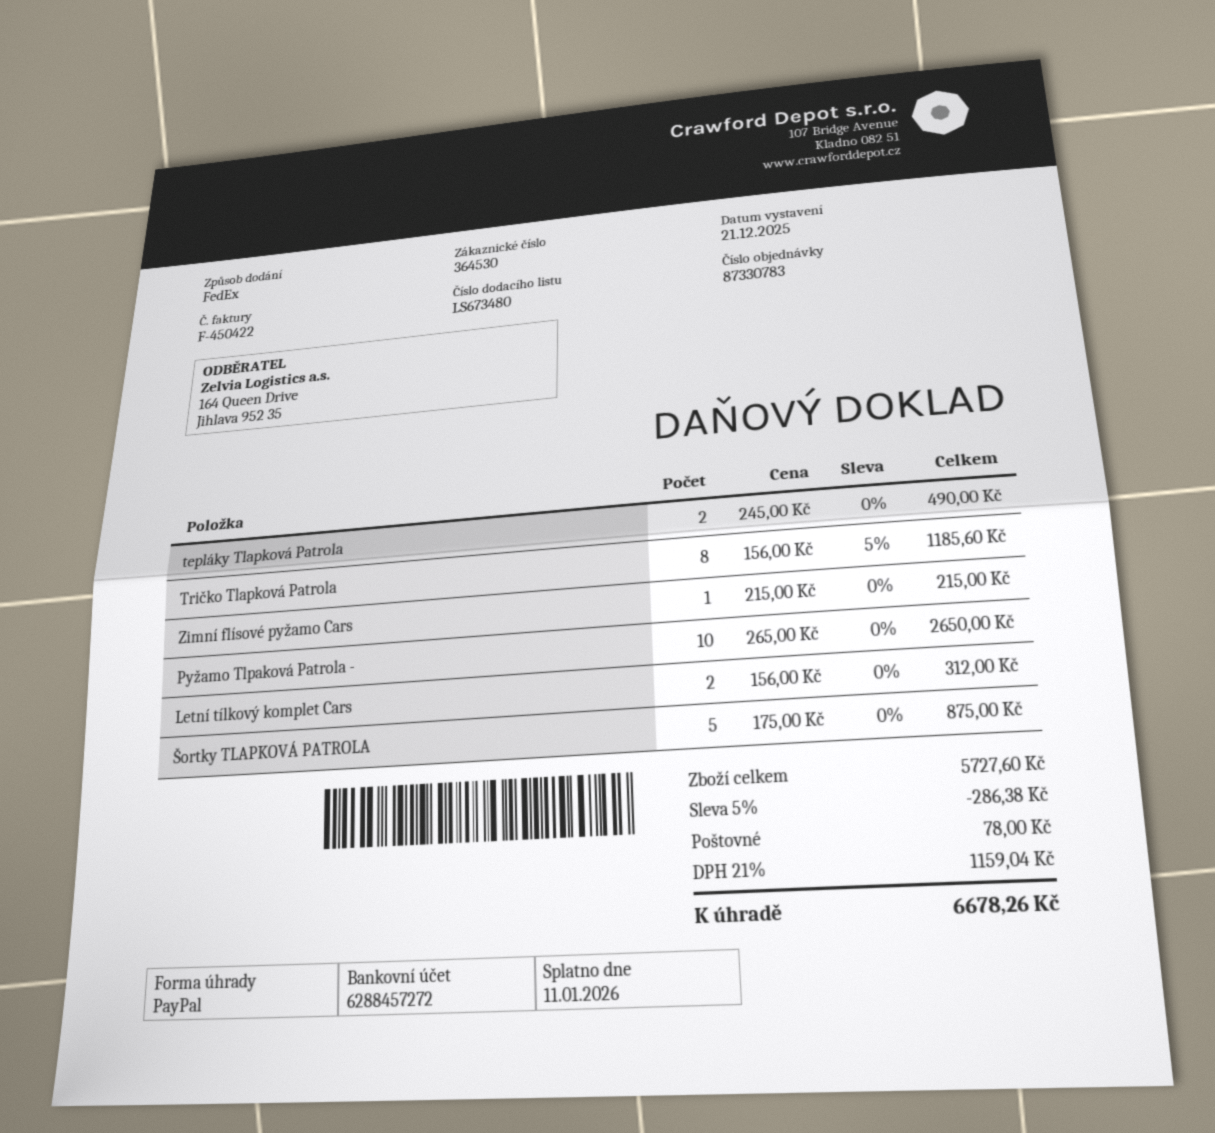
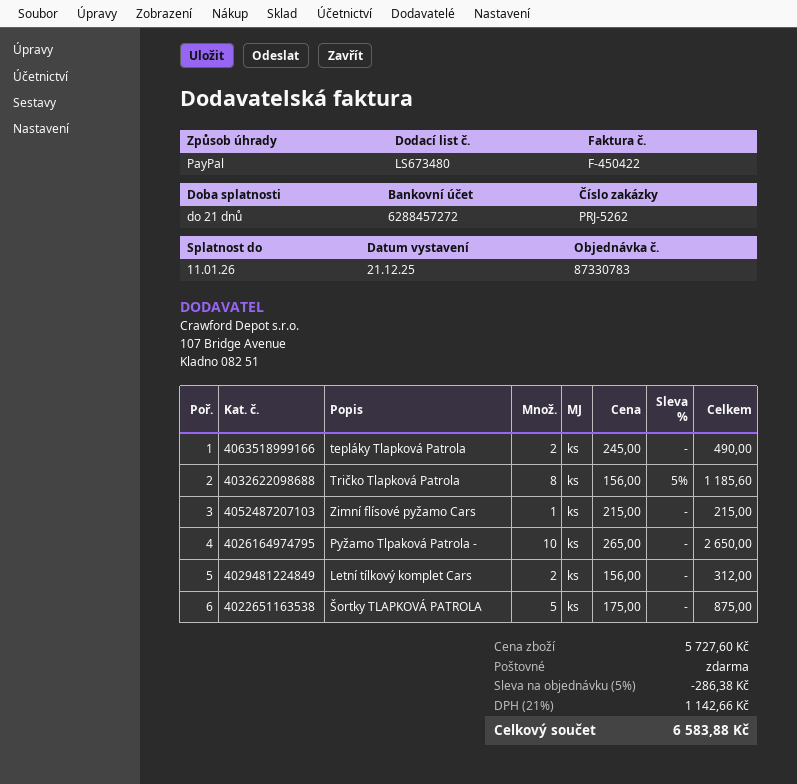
shipping: 78.00 -> 0.00
tax: 21% = 1159.04 -> 21% = 1142.66
total: 6678.26 -> 6583.88

